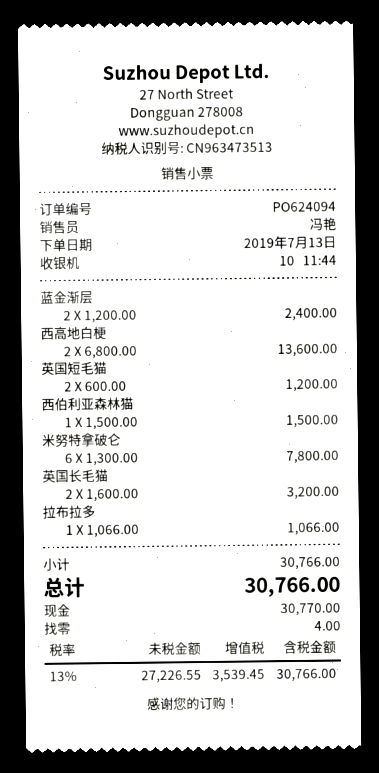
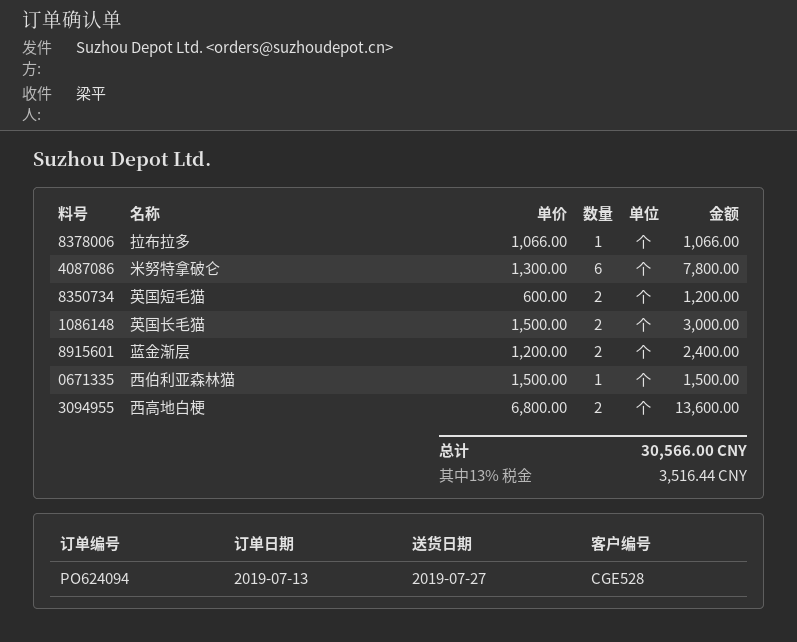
英国长毛猫: 2 x 1600.00 = 3200.00 -> 2 x 1500.00 = 3000.00
tax: 13% = 3539.45 -> 13% = 3516.44
total: 30766.00 -> 30566.00

